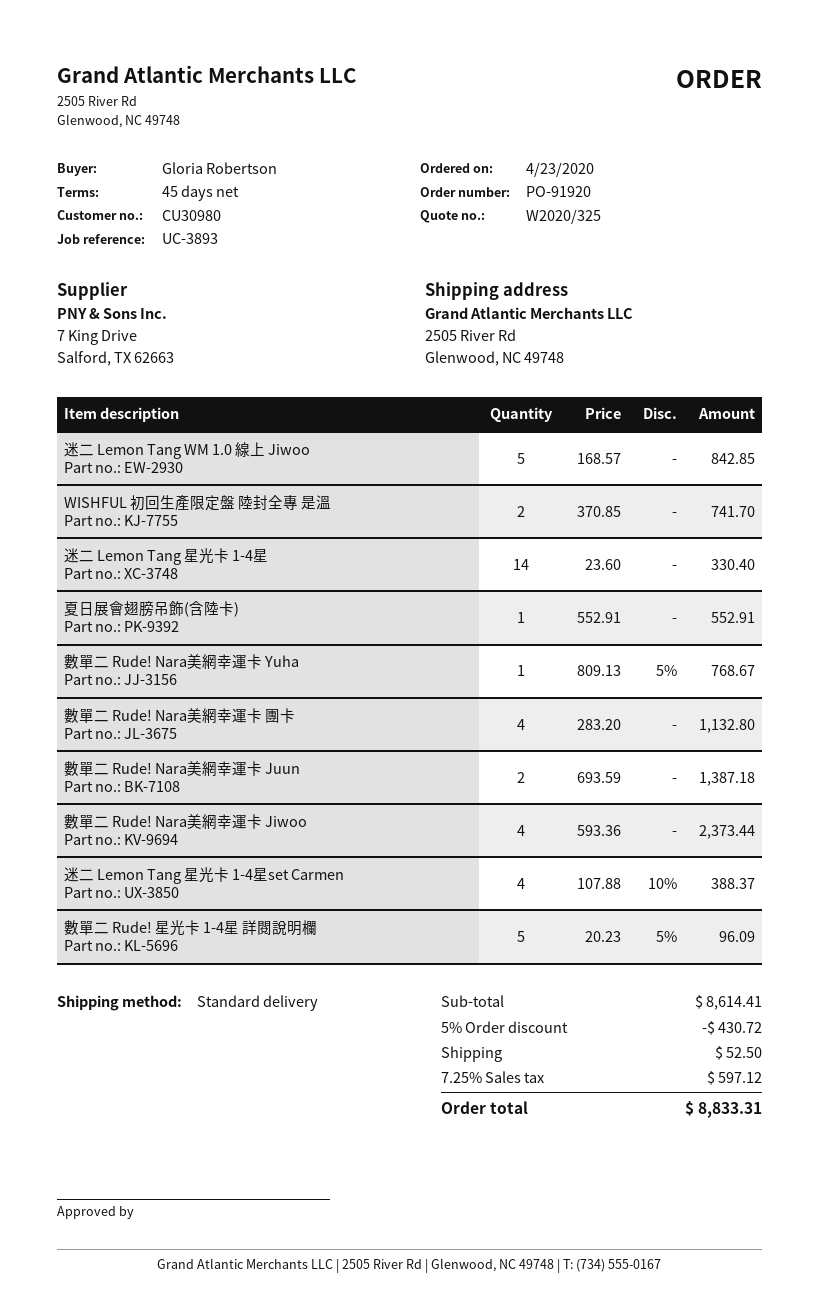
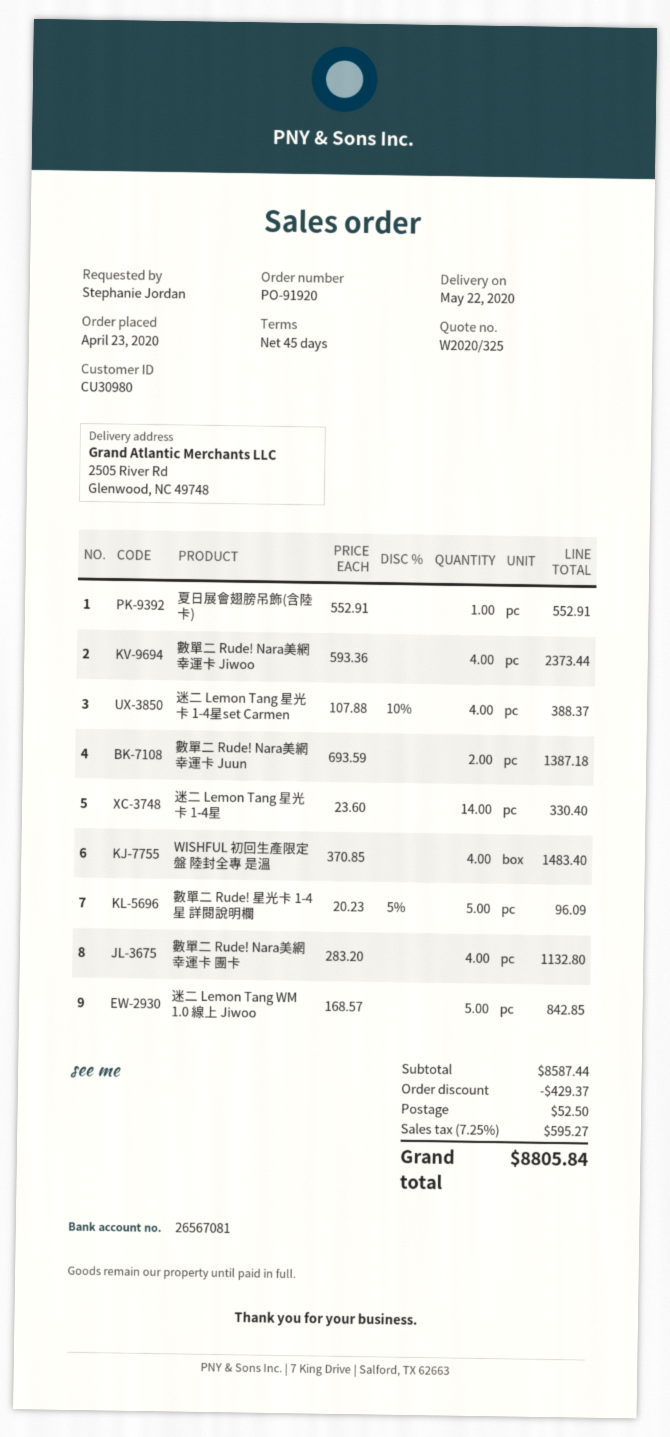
ordered by: Gloria Robertson -> Stephanie Jordan
WISHFUL 初回生產限定盤 陸封全專 是溫: 2 x 370.85 = 741.70 -> 4 x 370.85 = 1483.40
數單二 Rude! Nara美網幸運卡 Yuha: 1 x 809.13 - 5% = 768.67 -> none
subtotal: 8614.41 -> 8587.44
discount: 430.72 -> 429.37
tax: 7.25% = 597.12 -> 7.25% = 595.27
total: 8833.31 -> 8805.84

